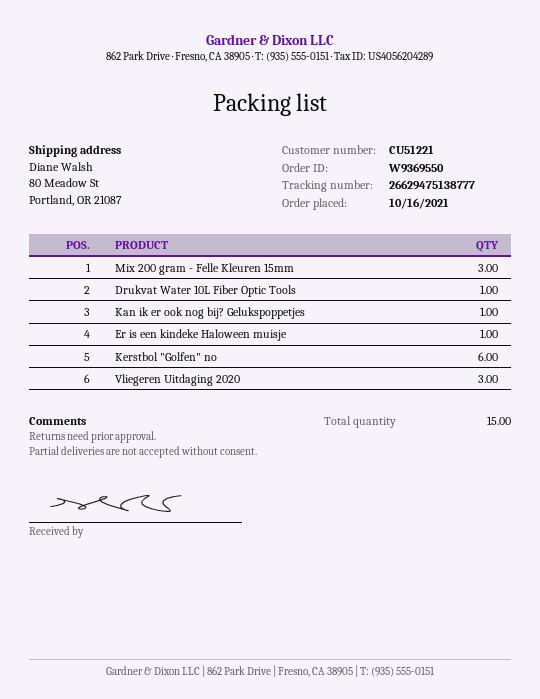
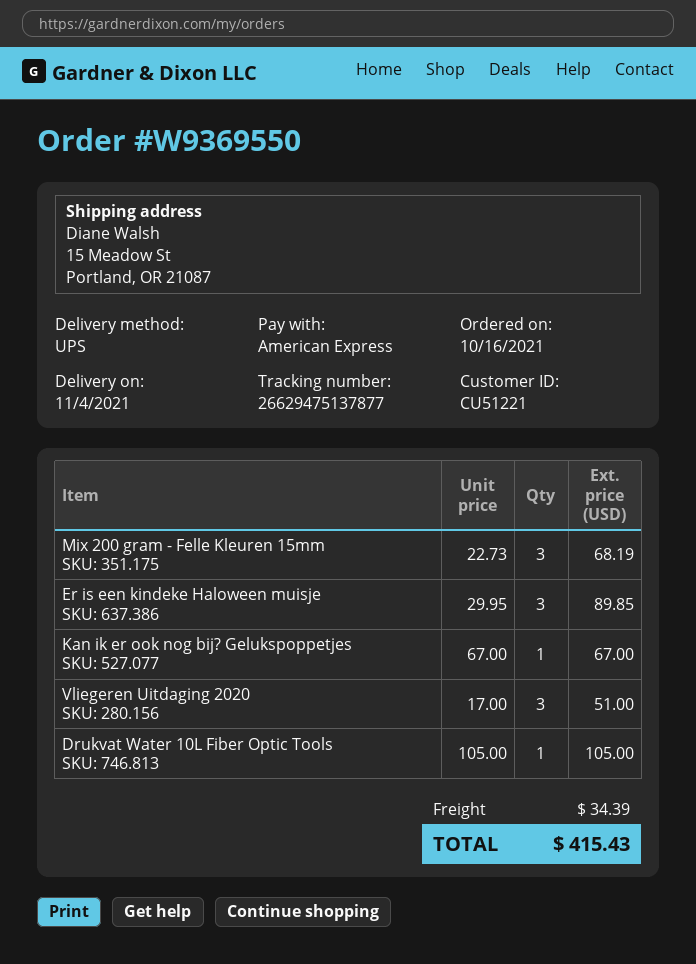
tracking number: 26629475138777 -> 26629475137877
ship to: 80 Meadow St, Portland, OR 21087 -> 15 Meadow St, Portland, OR 21087
Er is een kindeke Haloween muisje: 1 -> 3
Kerstbol "Golfen" no: 6 -> none

